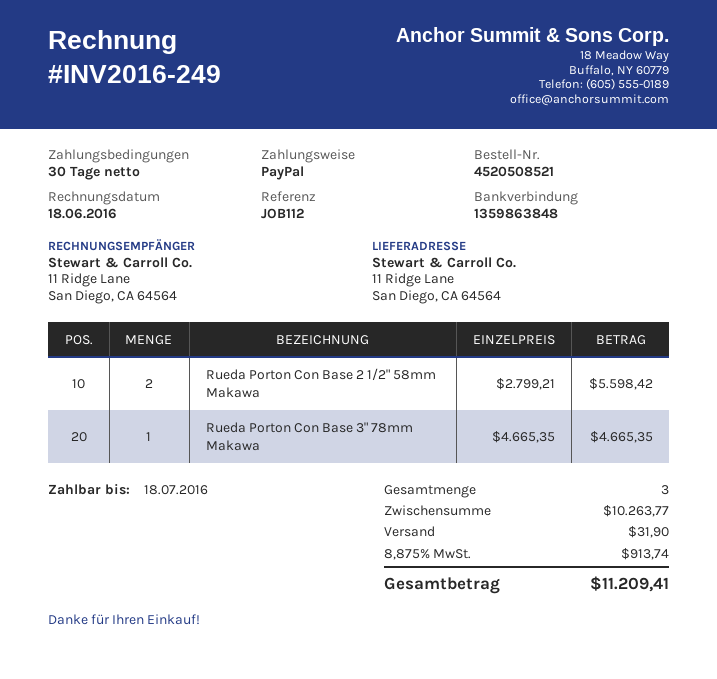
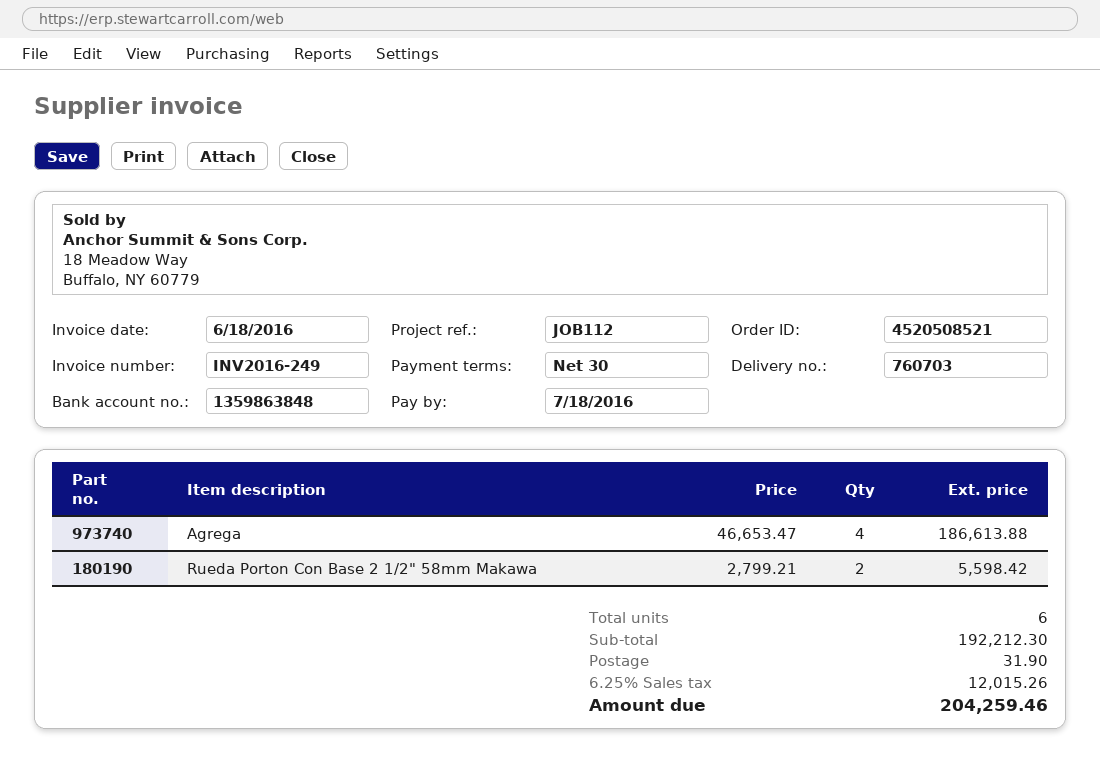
Rueda Porton Con Base 3" 78mm Makawa: 1 x 4665.35 = 4665.35 -> none
Agrega: none -> 4 x 46653.47 = 186613.88
total quantity: 3 -> 6
subtotal: 10263.77 -> 192212.30
tax: 8.875% = 913.74 -> 6.25% = 12015.26
total: 11209.41 -> 204259.46

